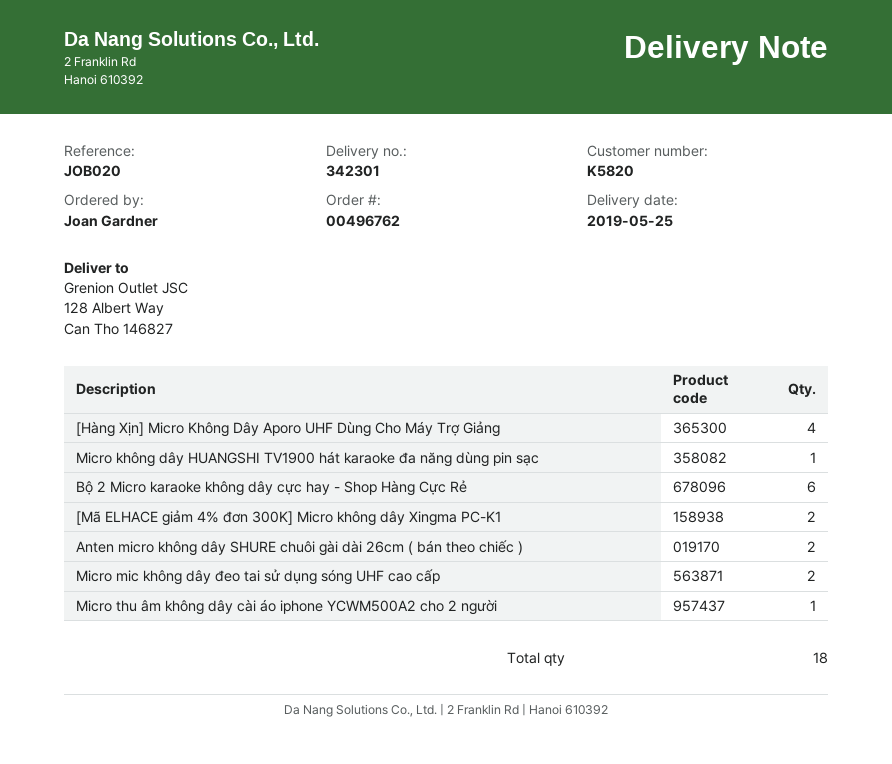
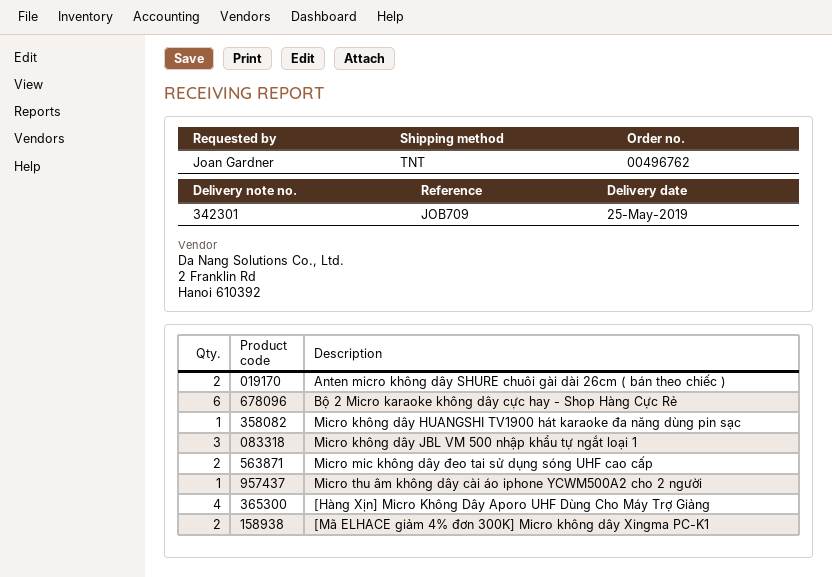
reference: JOB020 -> JOB709
Micro không dây JBL VM 500 nhập khẩu tự ngắt loại 1: none -> 3

